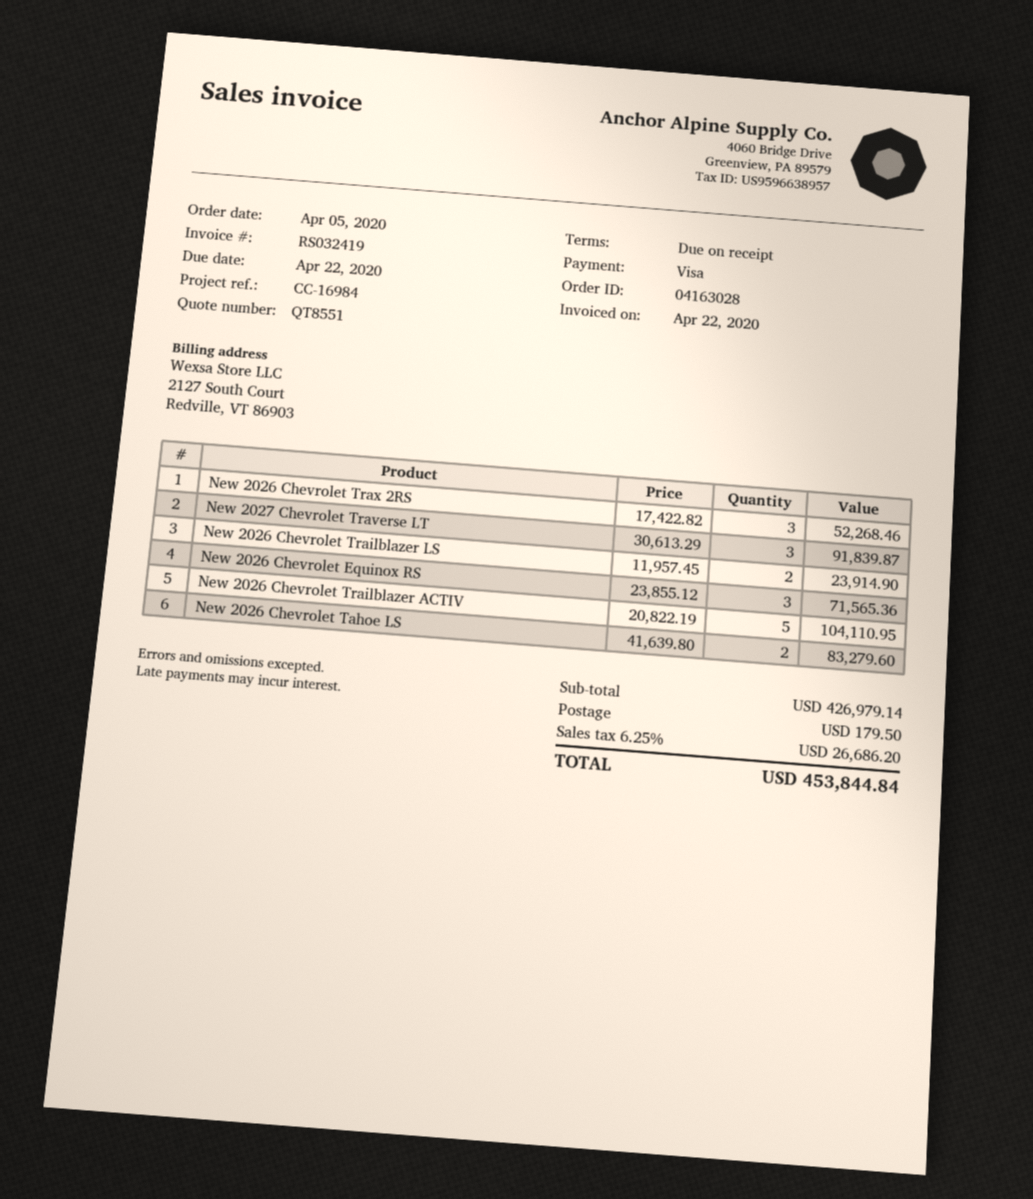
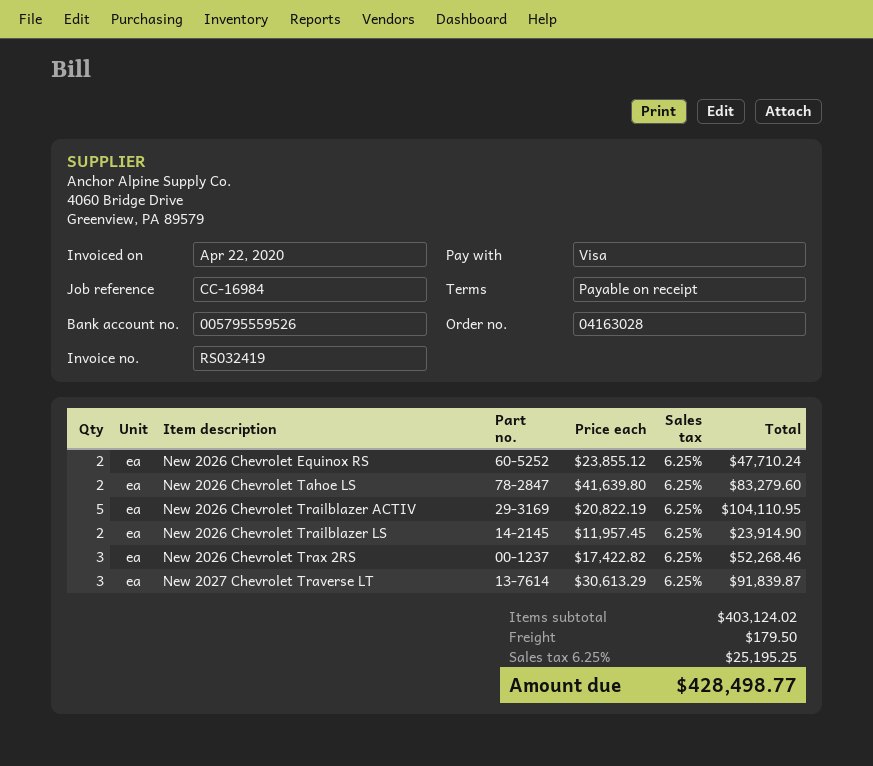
New 2026 Chevrolet Equinox RS: 3 x 23855.12 = 71565.36 -> 2 x 23855.12 = 47710.24
subtotal: 426979.14 -> 403124.02
tax: 6.25% = 26686.20 -> 6.25% = 25195.25
total: 453844.84 -> 428498.77

